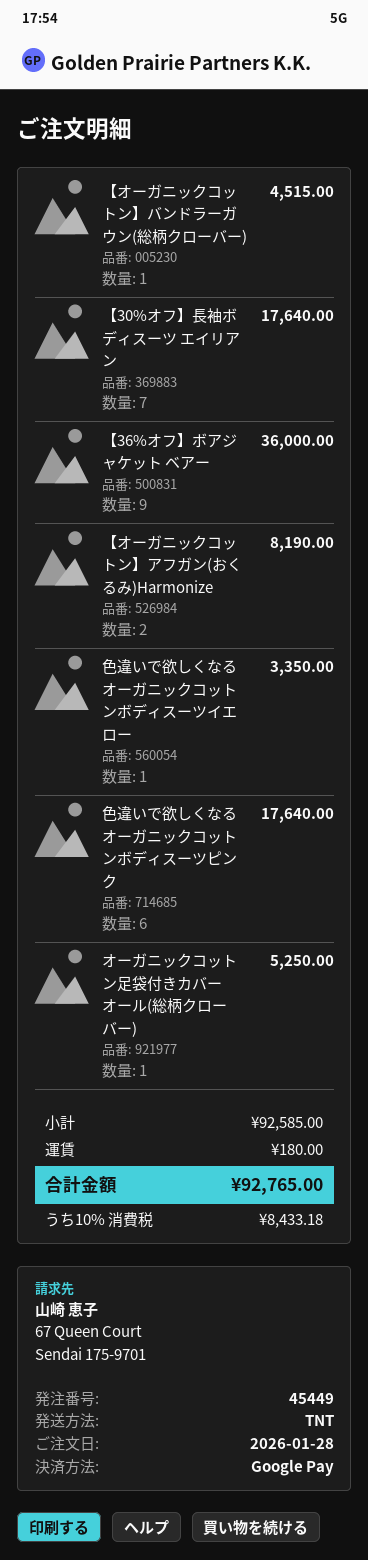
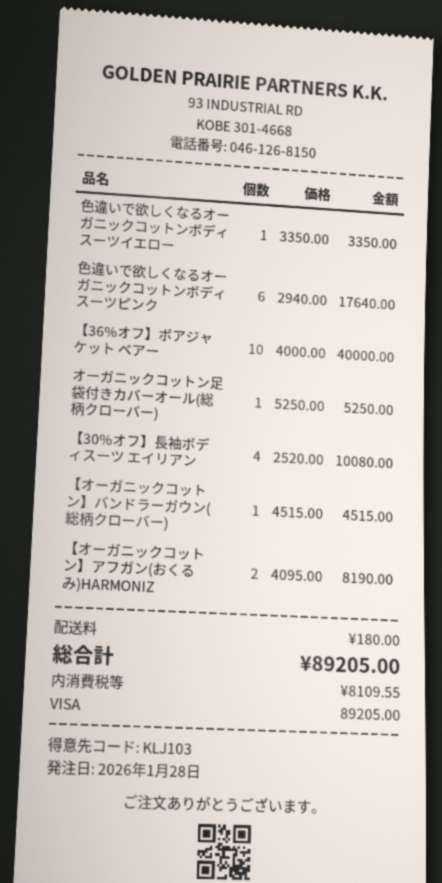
payment method: Google Pay -> Visa
【30%オフ】長袖ボディスーツ エイリアン: 7 for 17640.00 -> 4 for 10080.00
【36%オフ】ボアジャケット ベアー: 9 for 36000.00 -> 10 for 40000.00
tax: 8433.18 -> 8109.55
total: 92765.00 -> 89205.00

